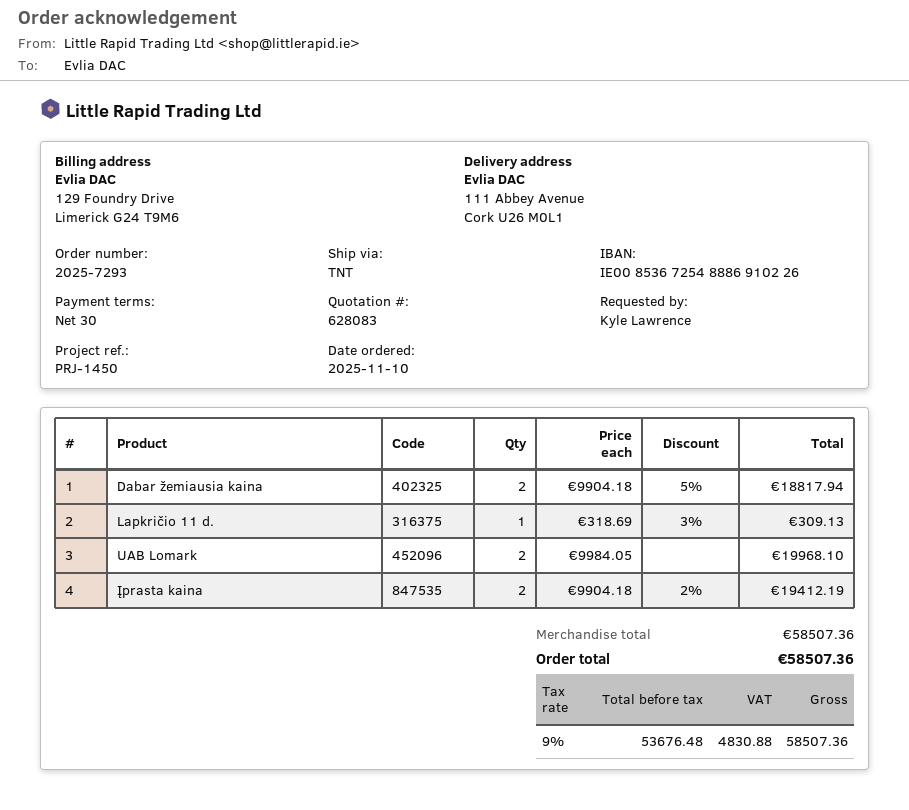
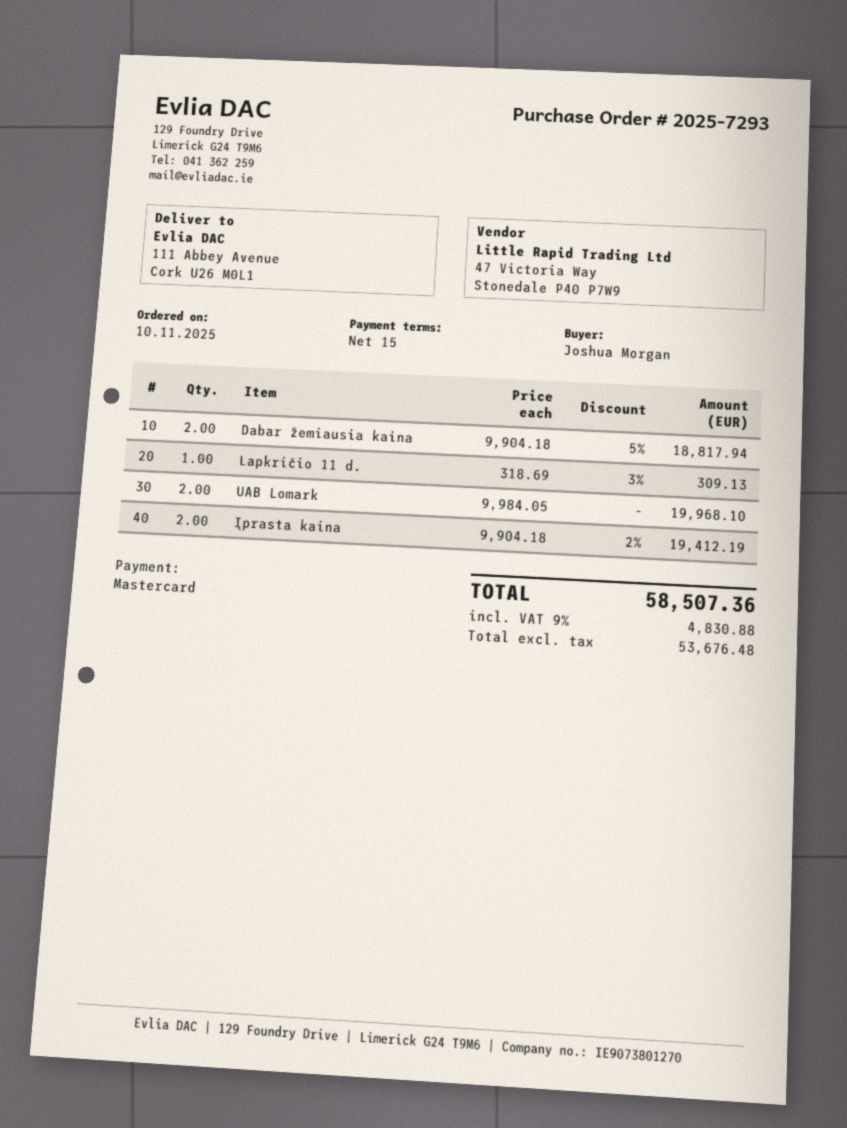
payment terms: 30 days -> 15 days
ordered by: Kyle Lawrence -> Joshua Morgan

